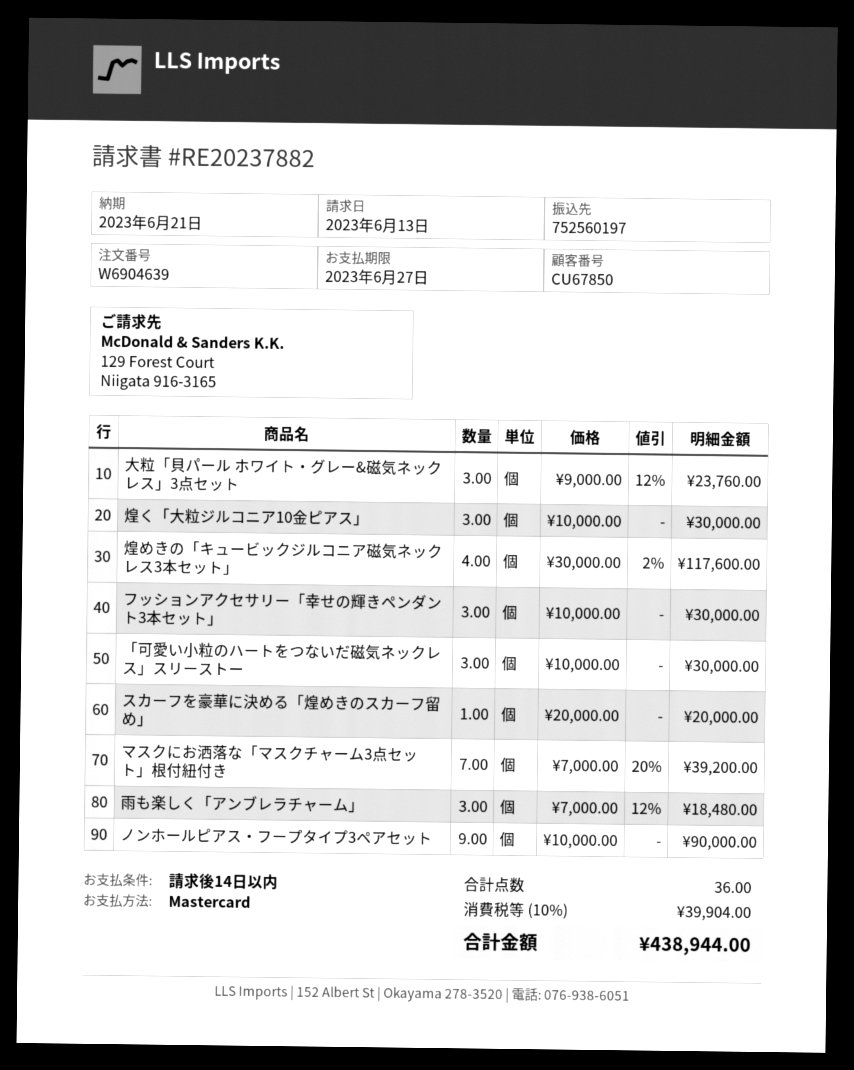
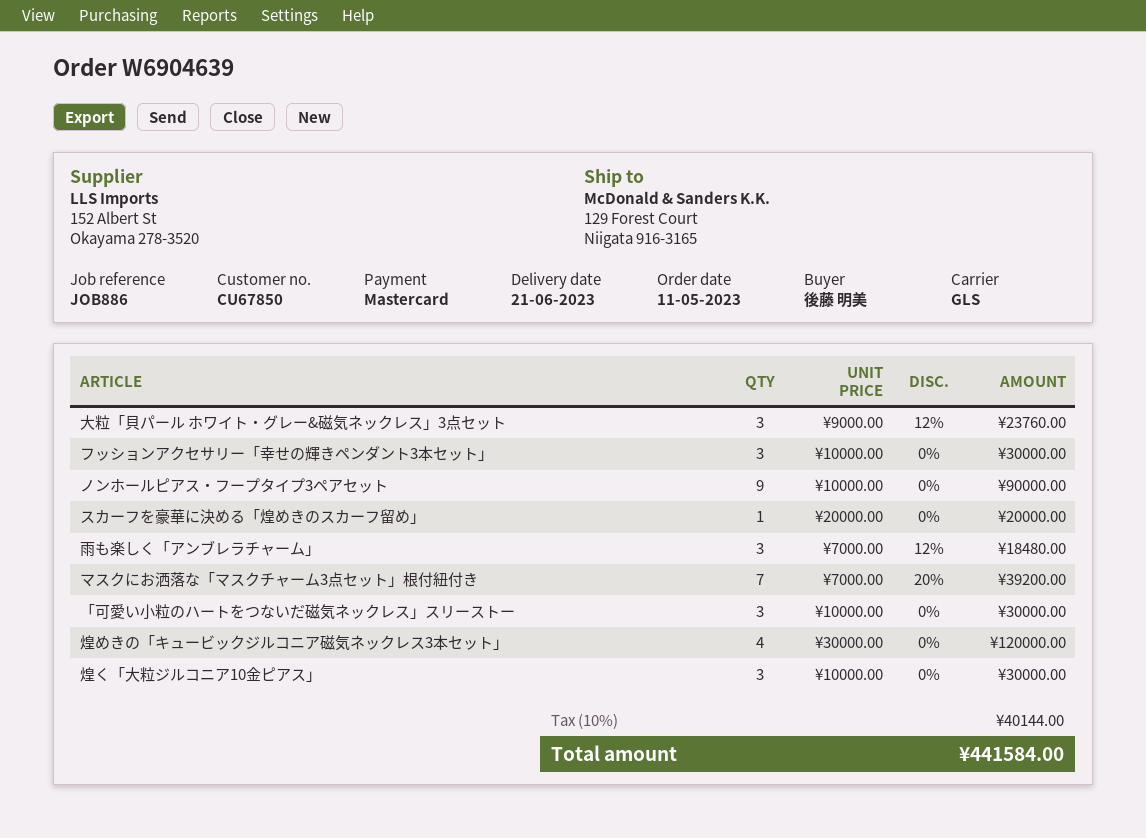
煌めきの「キュービックジルコニア磁気ネックレス3本セット」: 4 x 30000.00 - 2% = 117600.00 -> 4 x 30000.00 = 120000.00
tax: 10% = 39904.00 -> 10% = 40144.00
total: 438944.00 -> 441584.00

